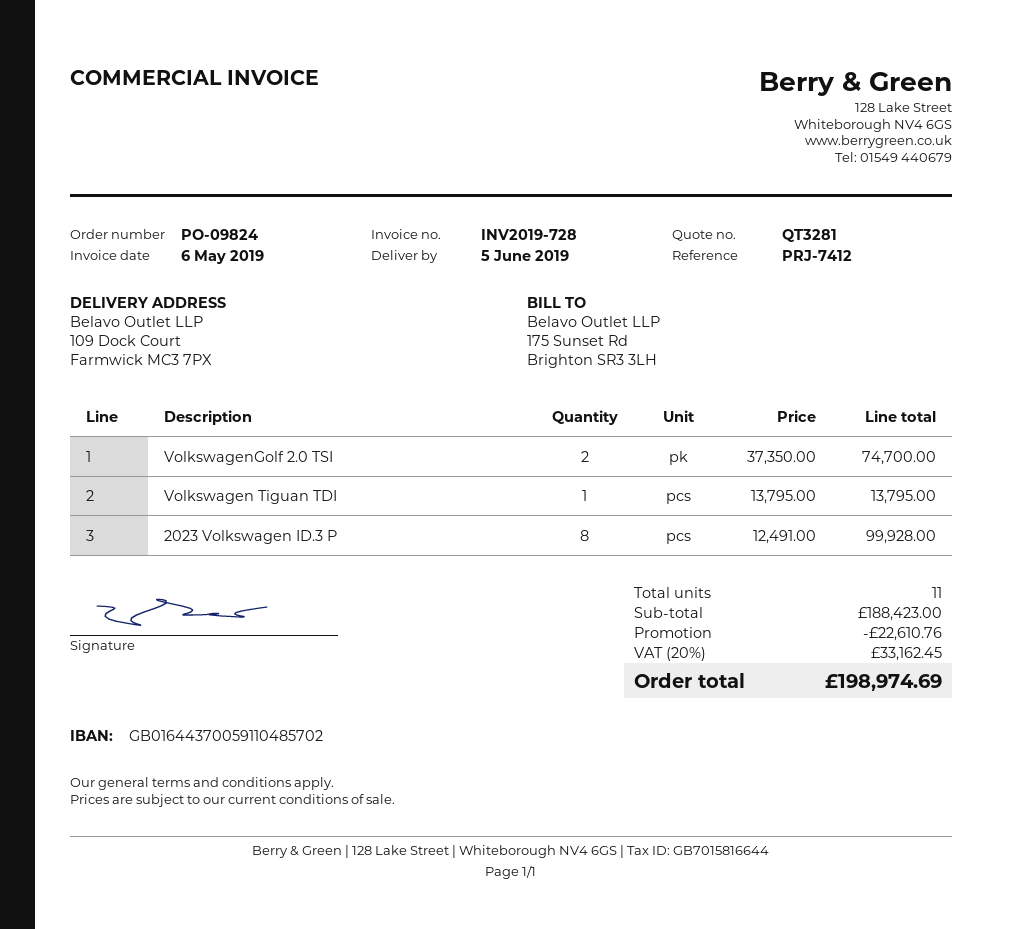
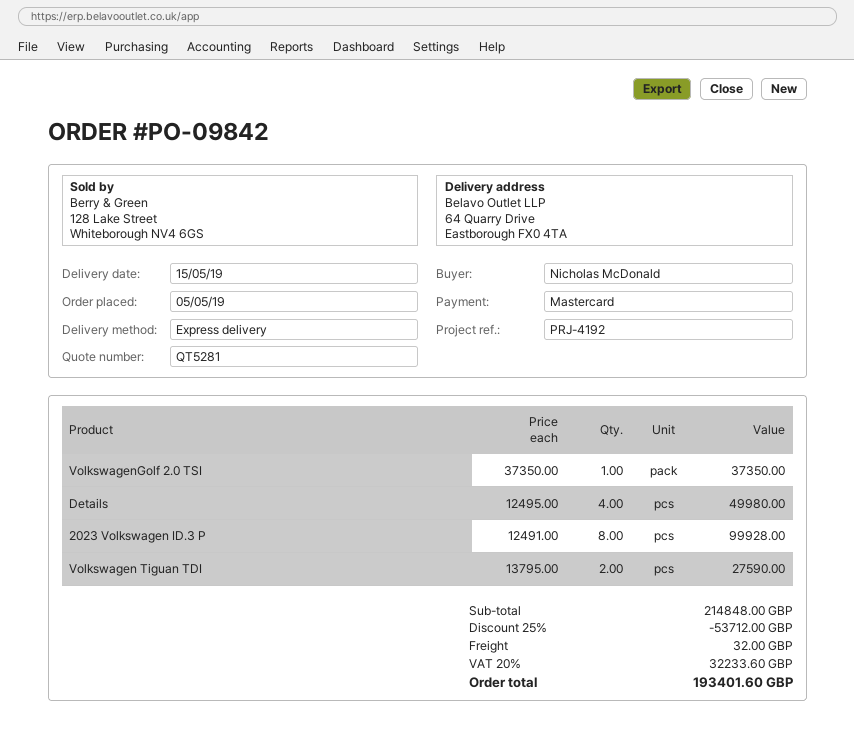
quote number: QT3281 -> QT5281
order number: PO-09824 -> PO-09842
delivery date: 2019-06-05 -> 2019-05-15
reference: PRJ-7412 -> PRJ-4192
ship to: 109 Dock Court, Farmwick MC3 7PX -> 64 Quarry Drive, Eastborough FX0 4TA
VolkswagenGolf 2.0 TSI: 2 x 37350.00 = 74700.00 -> 1 x 37350.00 = 37350.00
Volkswagen Tiguan TDI: 1 x 13795.00 = 13795.00 -> 2 x 13795.00 = 27590.00
Details: none -> 4 x 12495.00 = 49980.00
subtotal: 188423.00 -> 214848.00
discount: 22610.76 -> 53712.00
shipping: none -> 32.00
tax: 20% = 33162.45 -> 20% = 32233.60
total: 198974.69 -> 193401.60

